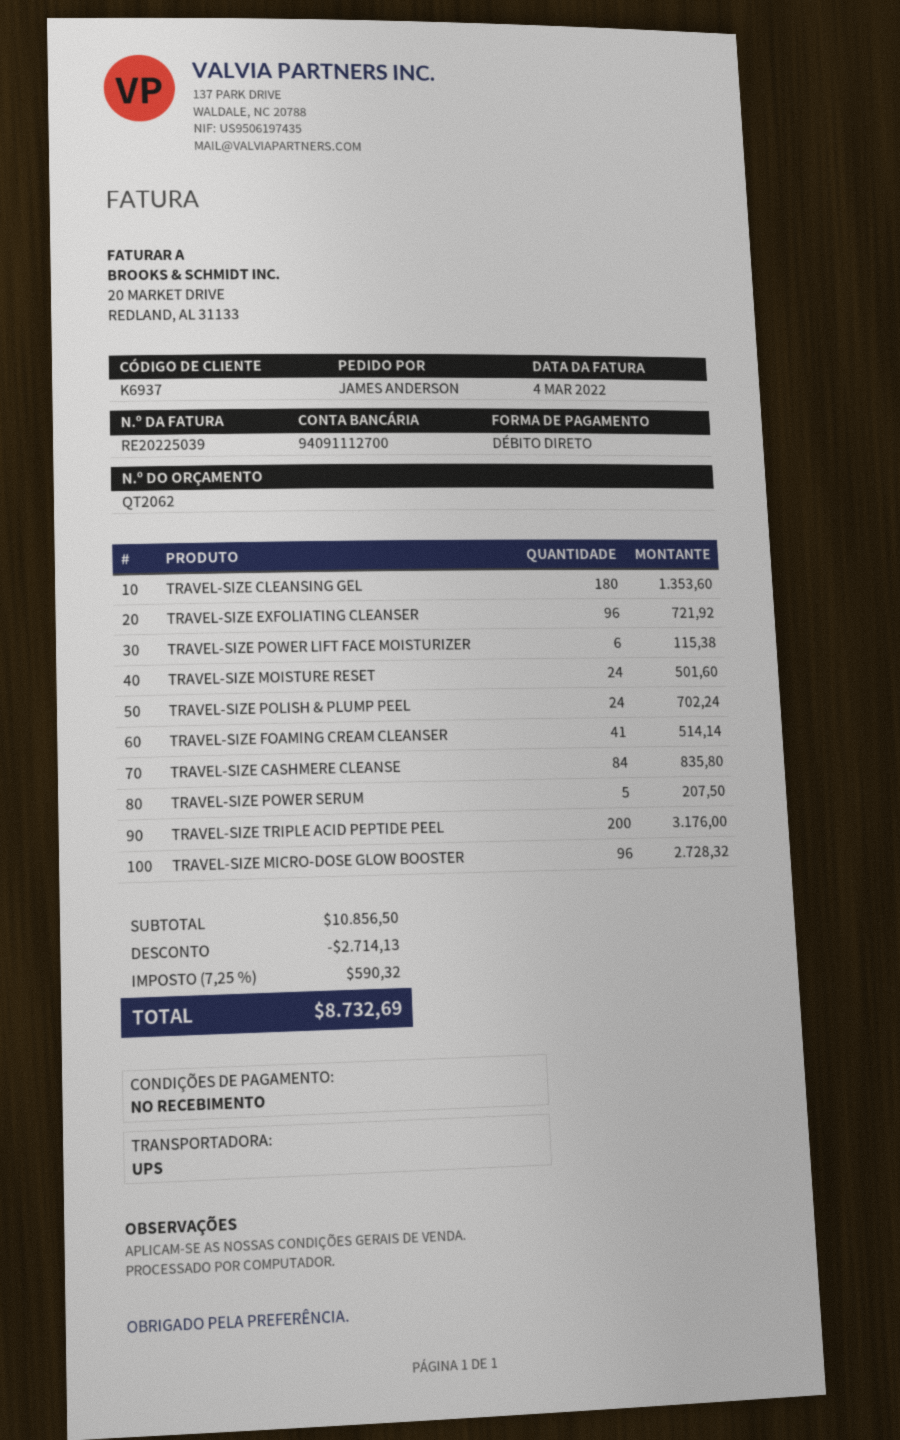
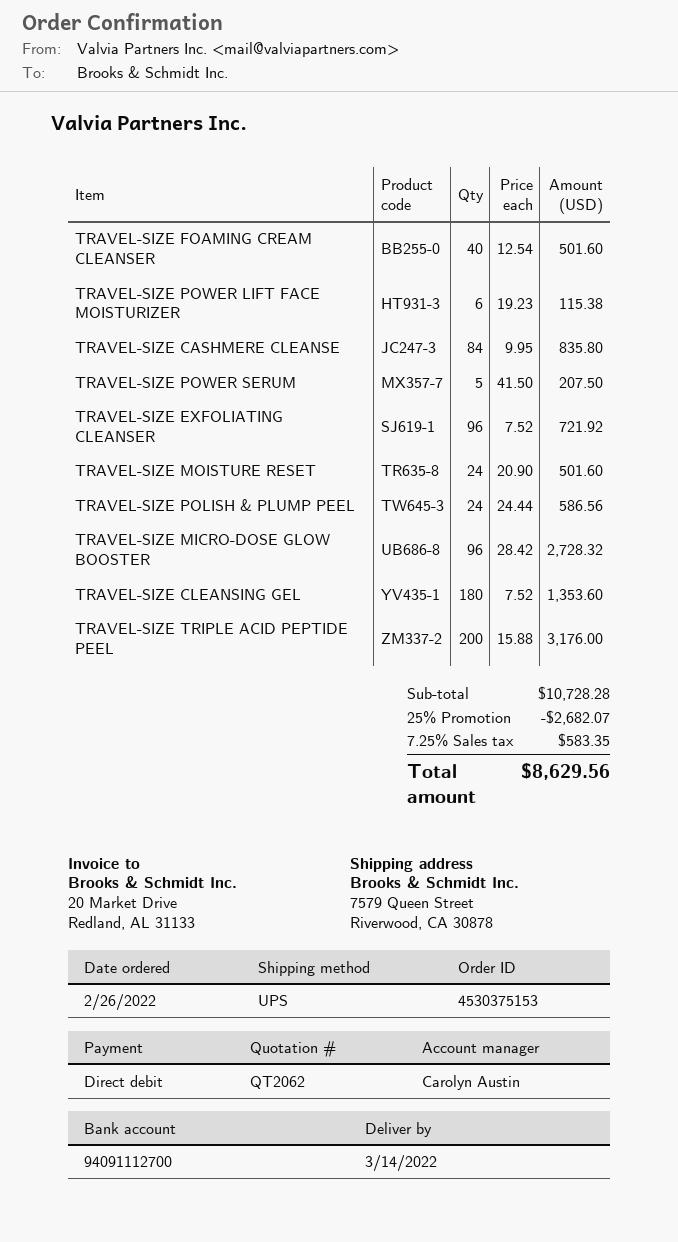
TRAVEL-SIZE POLISH & PLUMP PEEL: 24 for 702.24 -> 24 for 586.56
TRAVEL-SIZE FOAMING CREAM CLEANSER: 41 for 514.14 -> 40 for 501.60
subtotal: 10856.50 -> 10728.28
discount: 2714.13 -> 2682.07
tax: 7.25% = 590.32 -> 7.25% = 583.35
total: 8732.69 -> 8629.56

